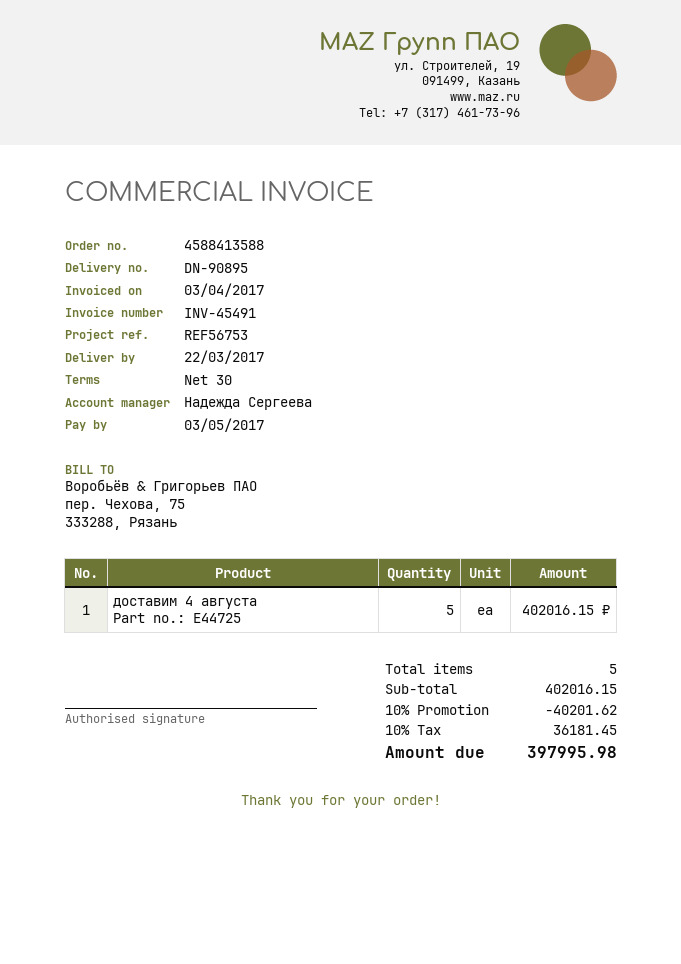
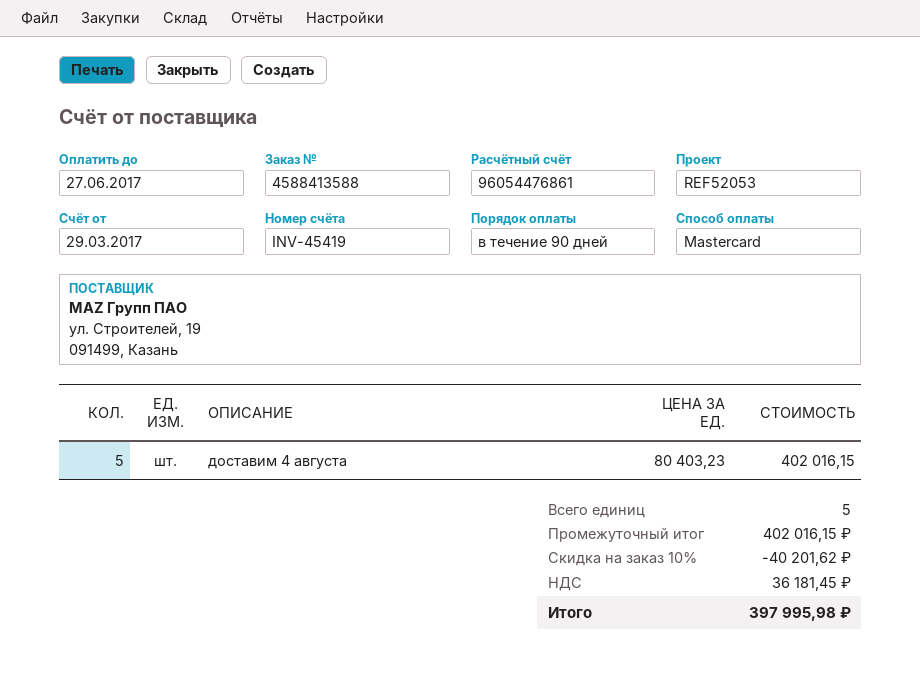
invoice number: INV-45491 -> INV-45419
invoice date: 2017-04-03 -> 2017-03-29
payment terms: 30 days -> 90 days
due date: 2017-05-03 -> 2017-06-27
reference: REF56753 -> REF52053

